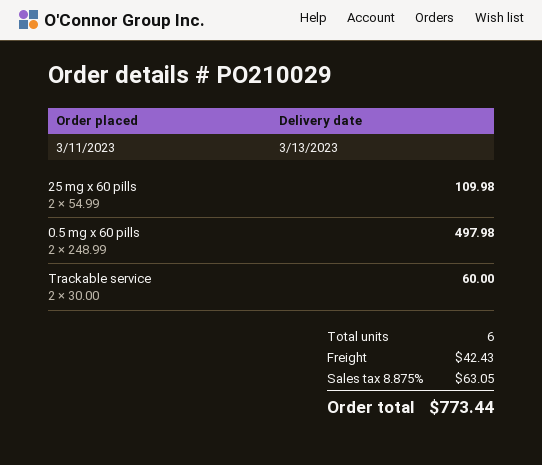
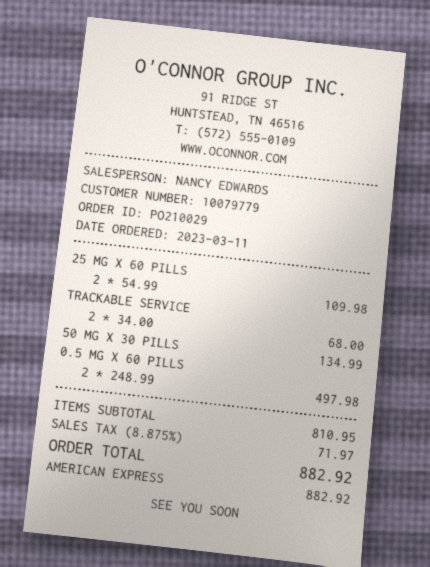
Trackable service: 2 x 30.00 = 60.00 -> 2 x 34.00 = 68.00
50 MG X 30 PILLS: none -> 1 x 134.99 = 134.99
shipping: 42.43 -> none
tax: 8.875% = 63.05 -> 8.875% = 71.97
total: 773.44 -> 882.92

